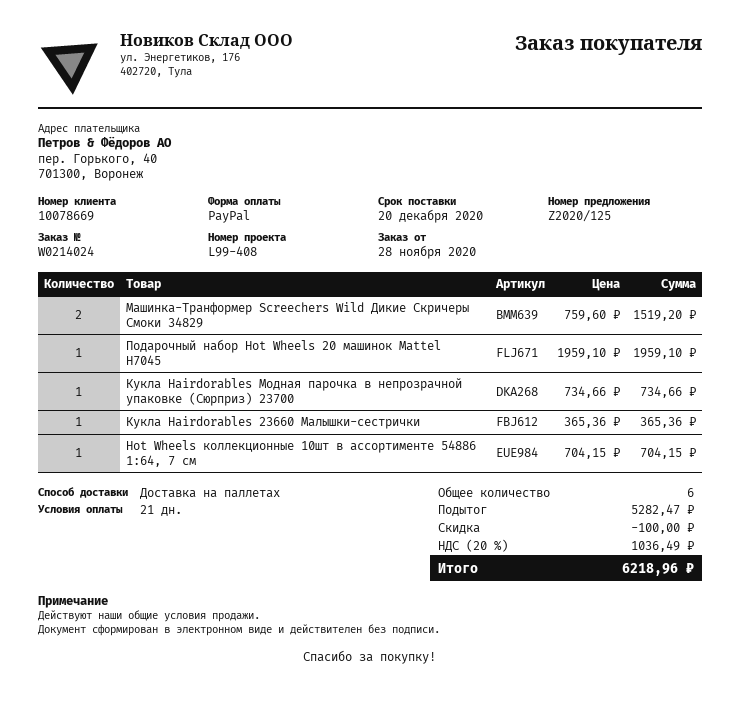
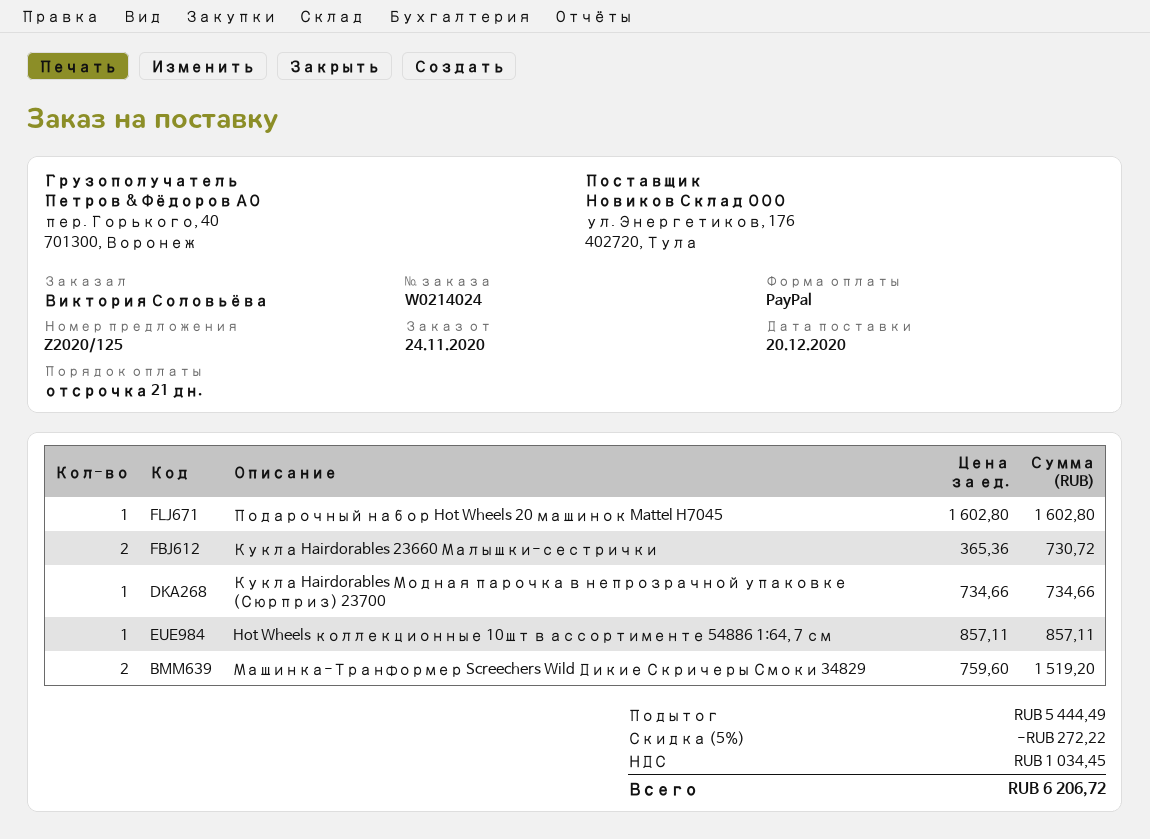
order date: 2020-11-28 -> 2020-11-24
Подарочный набор Hot Wheels 20 машинок Mattel H7045: 1 x 1959.10 = 1959.10 -> 1 x 1602.80 = 1602.80
Кукла Hairdorables 23660 Малышки-сестрички: 1 x 365.36 = 365.36 -> 2 x 365.36 = 730.72
Hot Wheels коллекционные 10шт в ассортименте 54886 1:64, 7 см: 1 x 704.15 = 704.15 -> 1 x 857.11 = 857.11
subtotal: 5282.47 -> 5444.49
discount: 100.00 -> 272.22
tax: 1036.49 -> 1034.45
total: 6218.96 -> 6206.72

